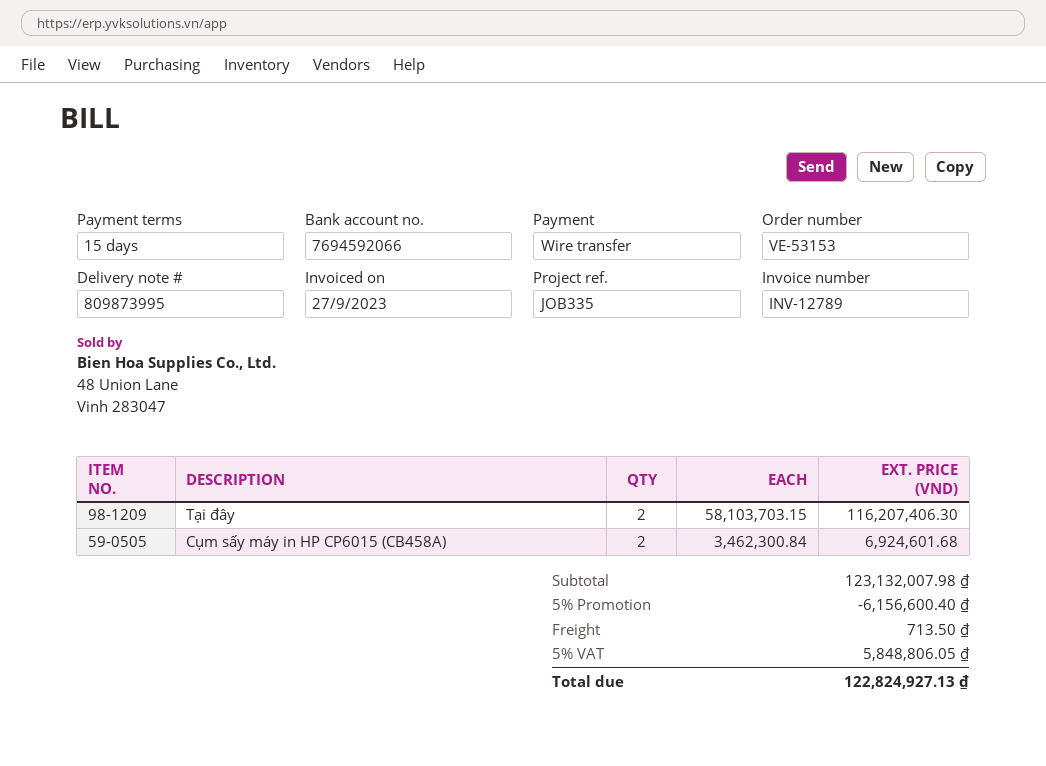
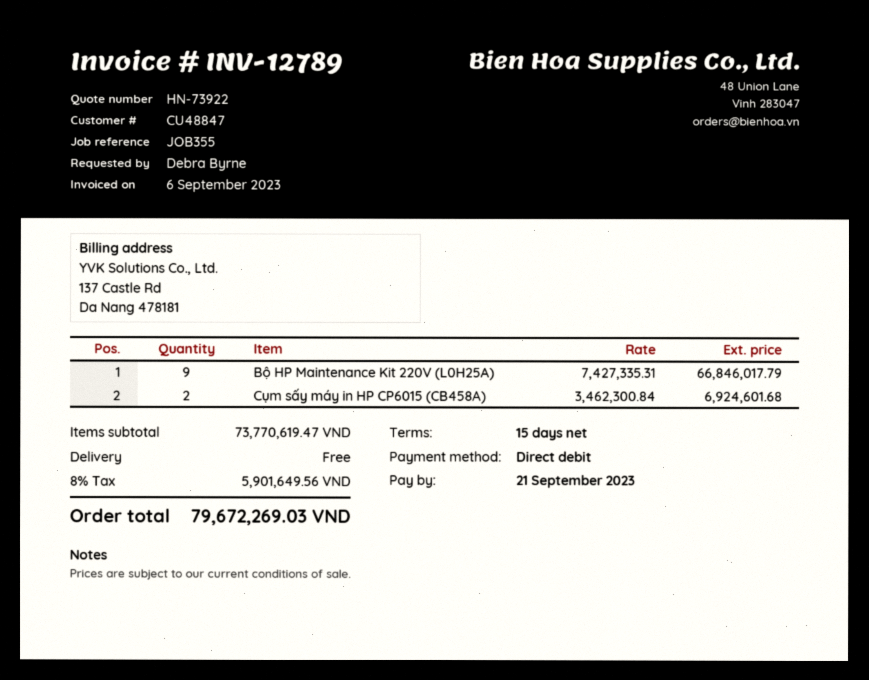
invoice date: 2023-09-27 -> 2023-09-06
reference: JOB335 -> JOB355
payment method: bank transfer -> direct debit
Tại đây: 2 x 58103703.15 = 116207406.30 -> none
Bộ HP Maintenance Kit 220V (L0H25A): none -> 9 x 7427335.31 = 66846017.79
subtotal: 123132007.98 -> 73770619.47
discount: 5% = 6156600.40 -> none
shipping: 713.50 -> 0.00
tax: 5% = 5848806.05 -> 8% = 5901649.56
total: 122824927.13 -> 79672269.03

